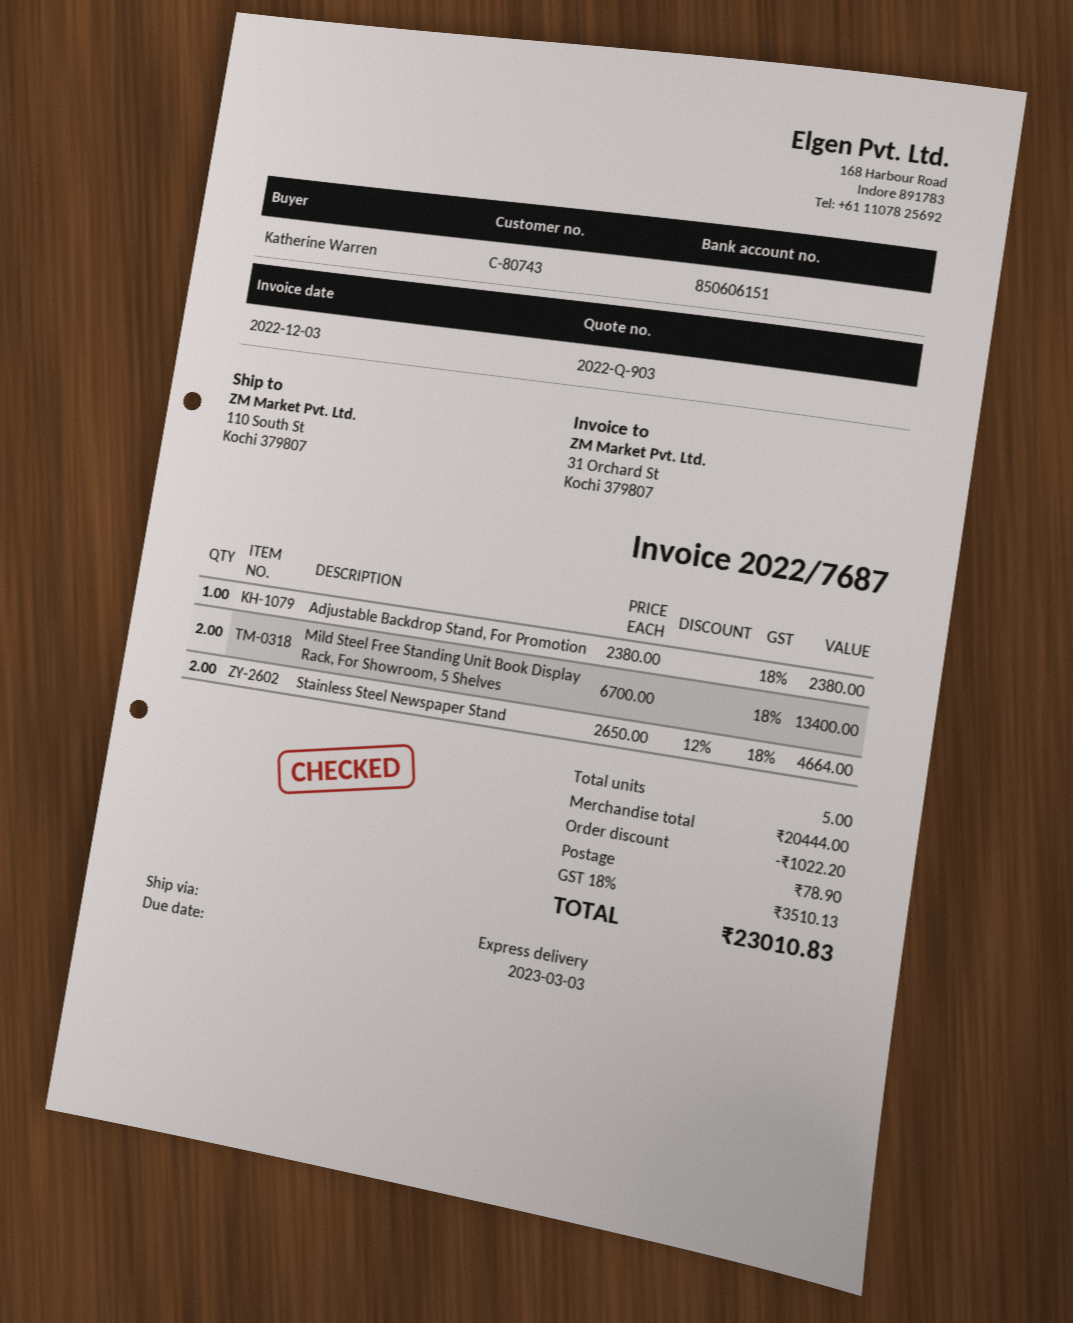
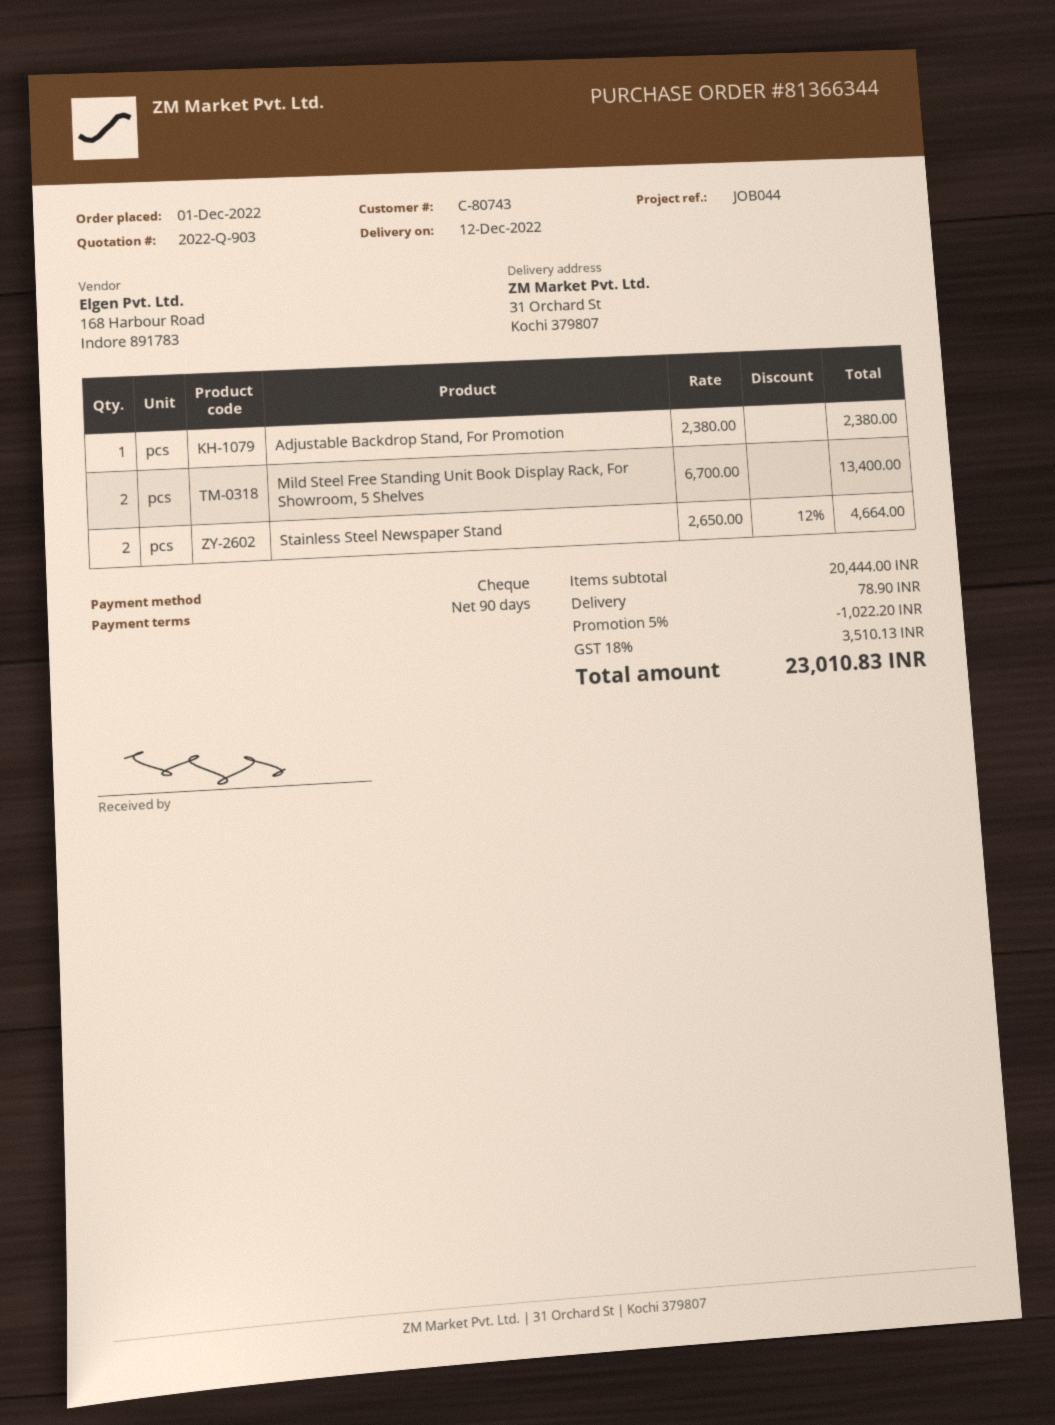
ship to: 110 South St, Kochi 379807 -> 31 Orchard St, Kochi 379807

